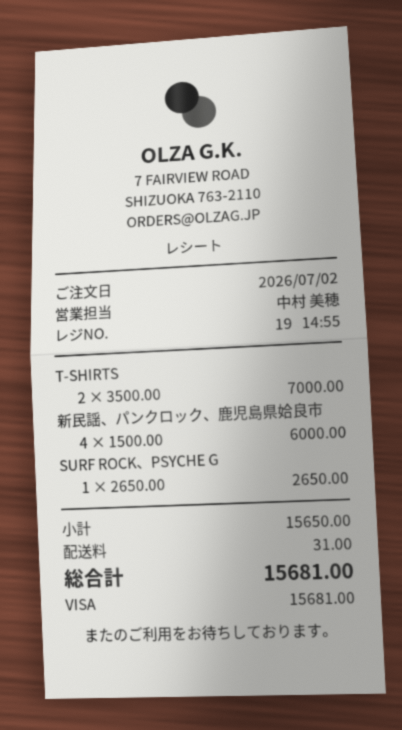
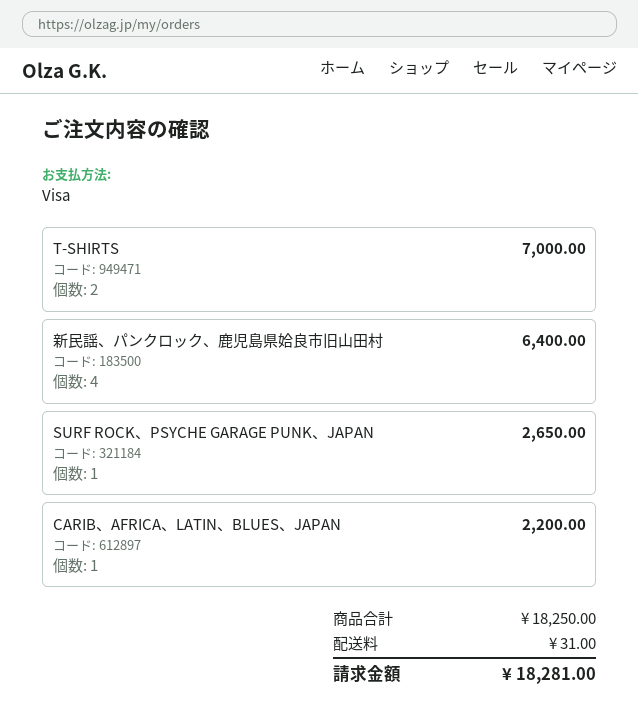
新民謡、パンクロック、鹿児島県姶良市: 4 for 6000.00 -> 4 for 6400.00
CARIB、AFRICA、LATIN、BLUES、JAPAN: none -> 1 for 2200.00
subtotal: 15650.00 -> 18250.00
total: 15681.00 -> 18281.00

